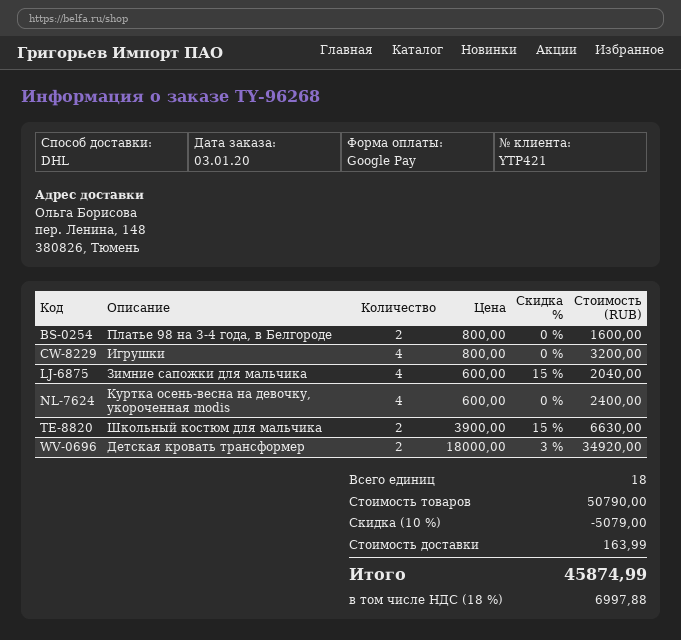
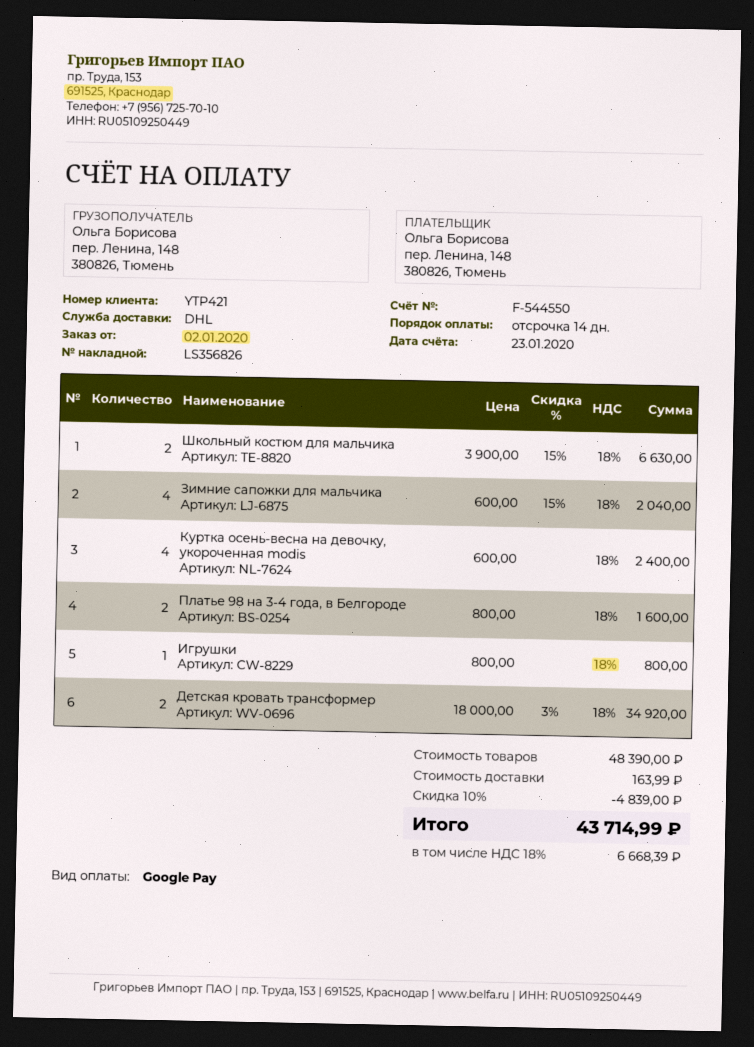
order date: 2020-01-03 -> 2020-01-02
Игрушки: 4 x 800.00 = 3200.00 -> 1 x 800.00 = 800.00
subtotal: 50790.00 -> 48390.00
discount: 10% = 5079.00 -> 10% = 4839.00
tax: 18% = 6997.88 -> 18% = 6668.39
total: 45874.99 -> 43714.99

